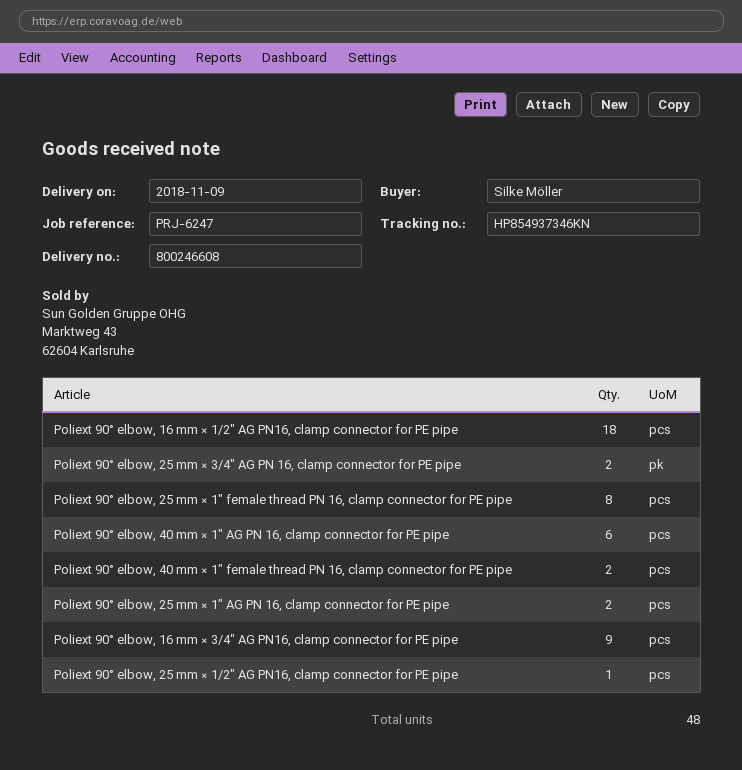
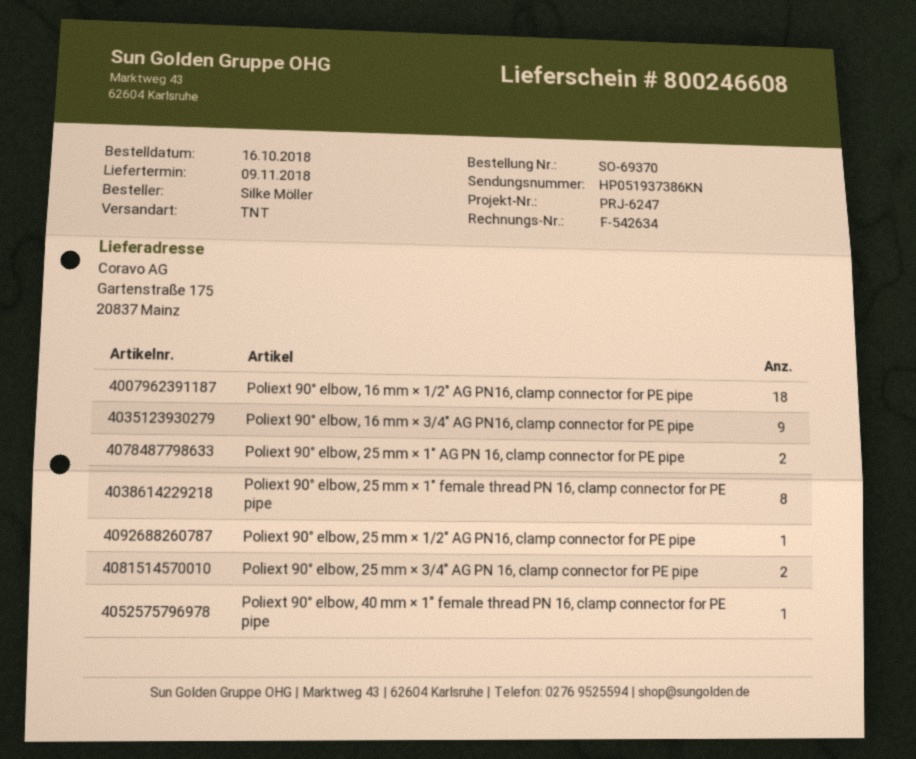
tracking number: HP854937346KN -> HP051937386KN
Poliext 90° elbow, 40 mm × 1" AG PN 16, clamp connector for PE pipe: 6 -> none
Poliext 90° elbow, 40 mm × 1" female thread PN 16, clamp connector for PE pipe: 2 -> 1

